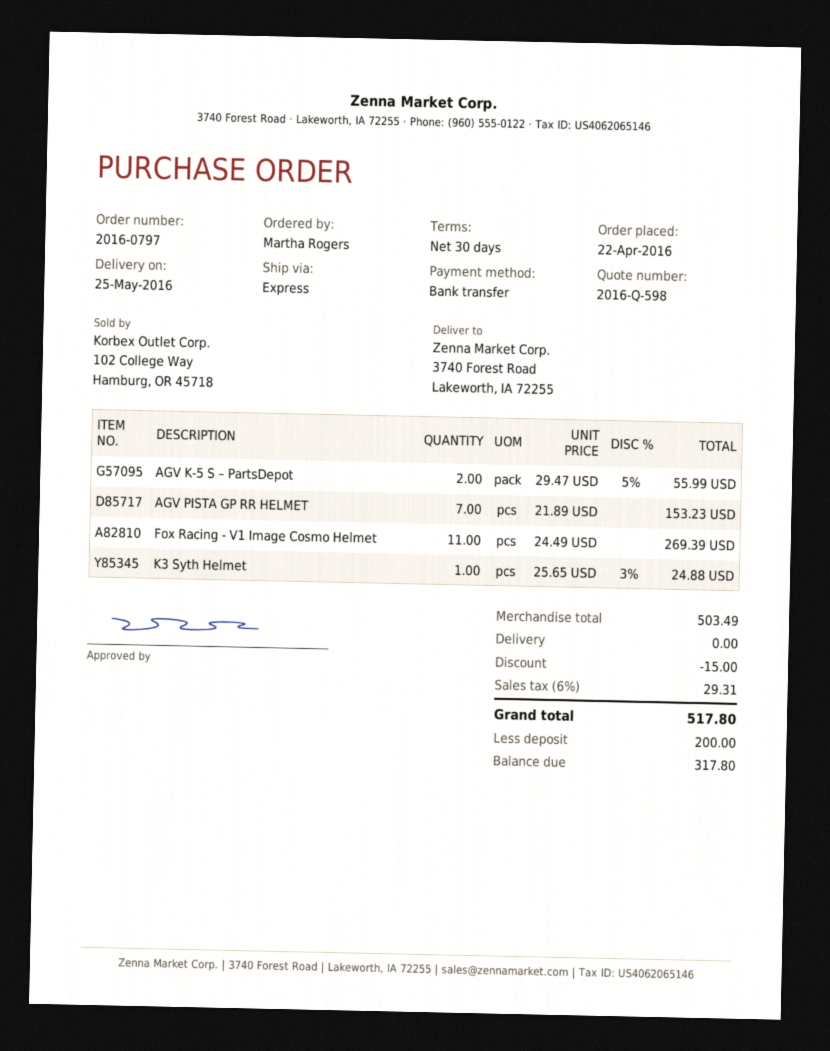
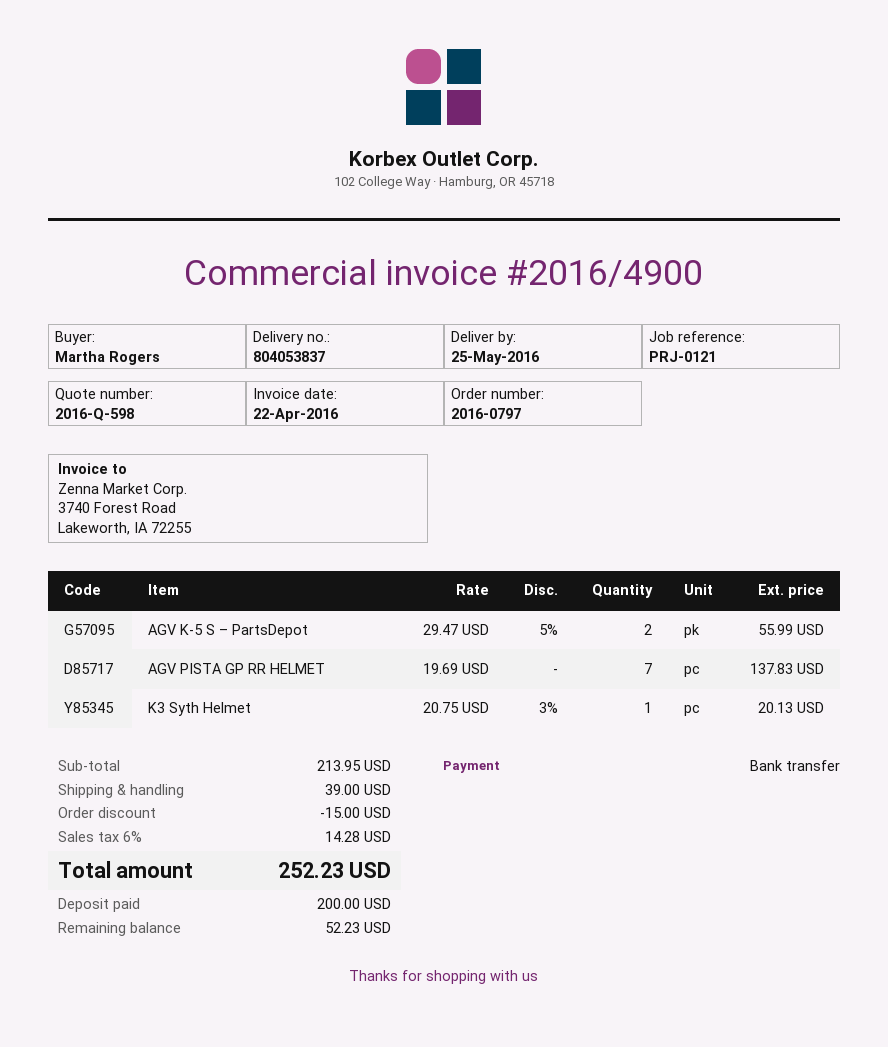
AGV PISTA GP RR HELMET: 7 x 21.89 = 153.23 -> 7 x 19.69 = 137.83
Fox Racing - V1 Image Cosmo Helmet: 11 x 24.49 = 269.39 -> none
K3 Syth Helmet: 1 x 25.65 - 3% = 24.88 -> 1 x 20.75 - 3% = 20.13
subtotal: 503.49 -> 213.95
shipping: 0.00 -> 39.00
tax: 6% = 29.31 -> 6% = 14.28
total: 517.80 -> 252.23
balance: 317.80 -> 52.23

